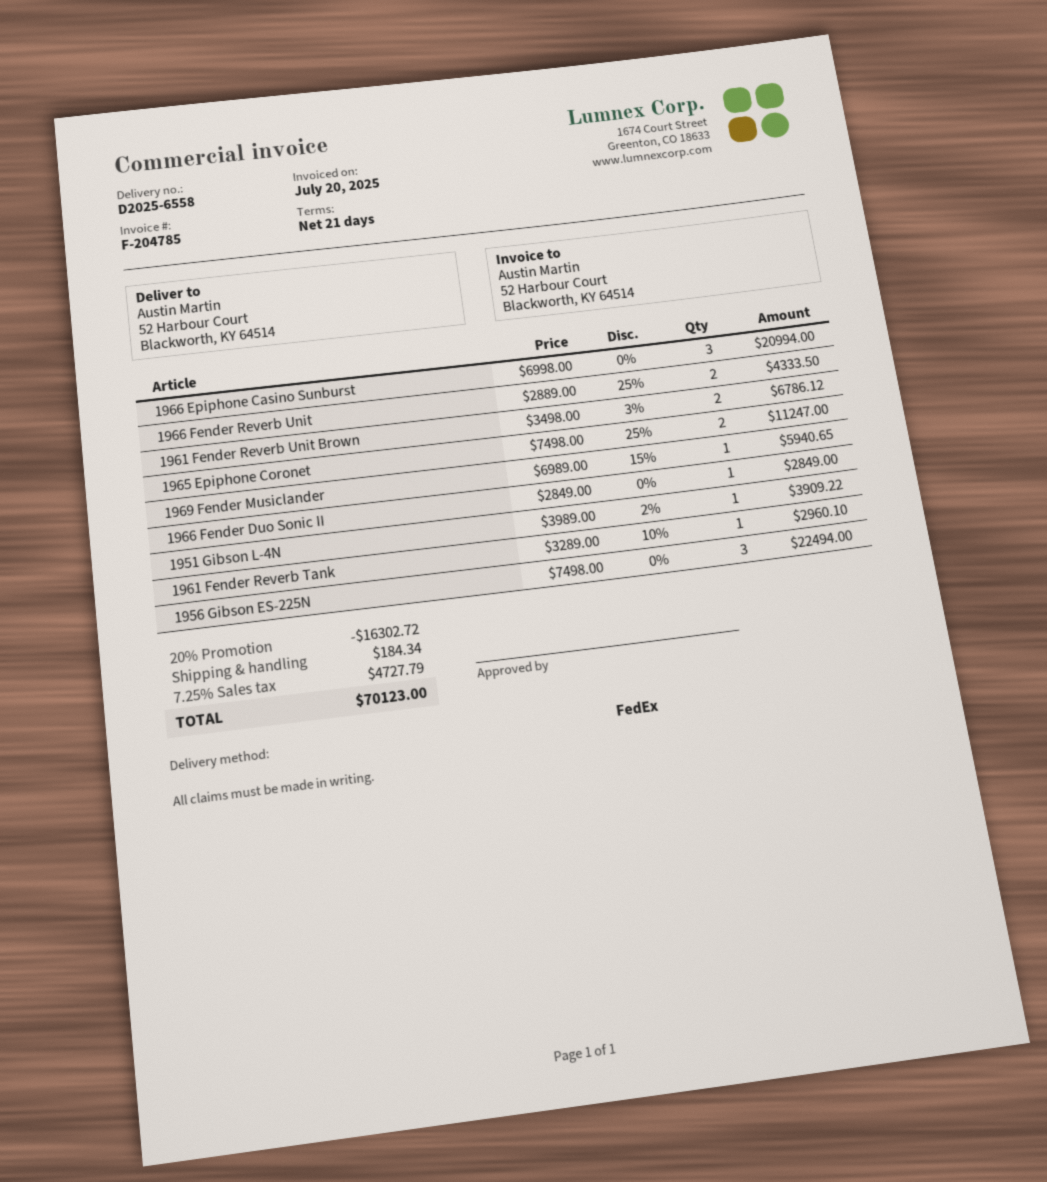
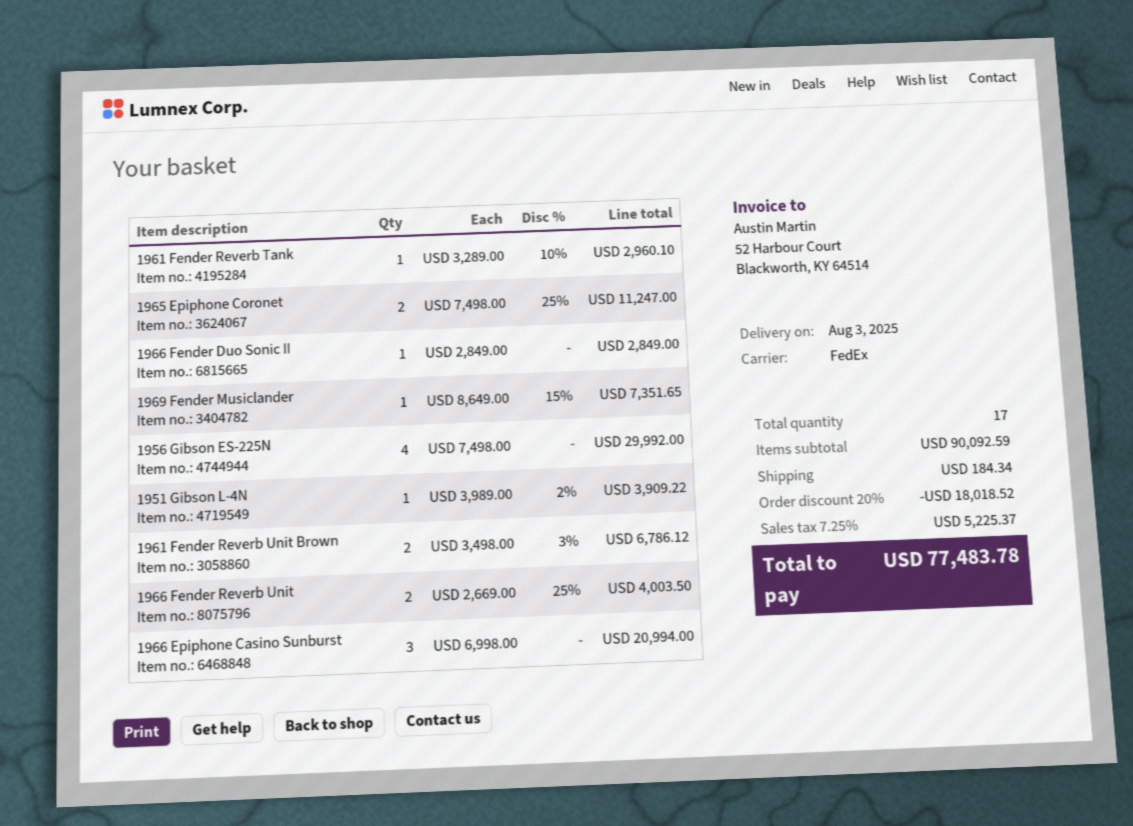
1966 Fender Reverb Unit: 2 x 2889.00 - 25% = 4333.50 -> 2 x 2669.00 - 25% = 4003.50
1969 Fender Musiclander: 1 x 6989.00 - 15% = 5940.65 -> 1 x 8649.00 - 15% = 7351.65
1956 Gibson ES-225N: 3 x 7498.00 = 22494.00 -> 4 x 7498.00 = 29992.00
discount: 20% = 16302.72 -> 20% = 18018.52
tax: 7.25% = 4727.79 -> 7.25% = 5225.37
total: 70123.00 -> 77483.78

